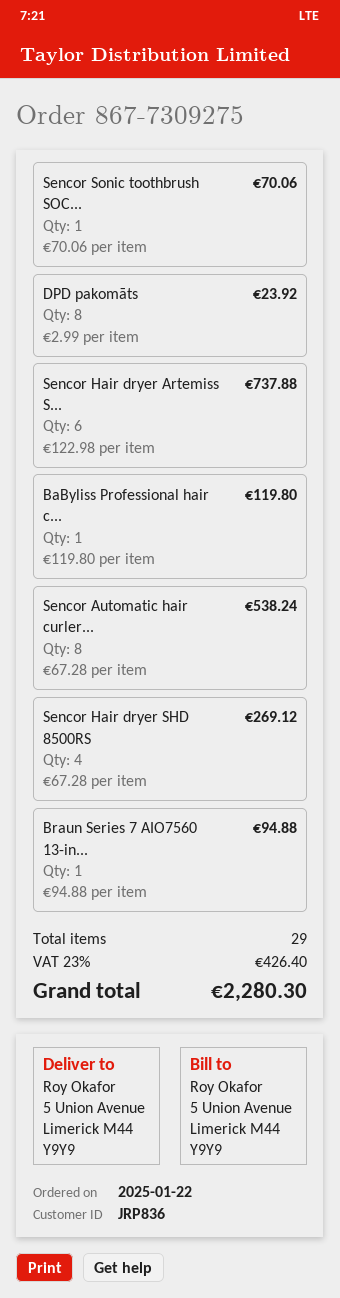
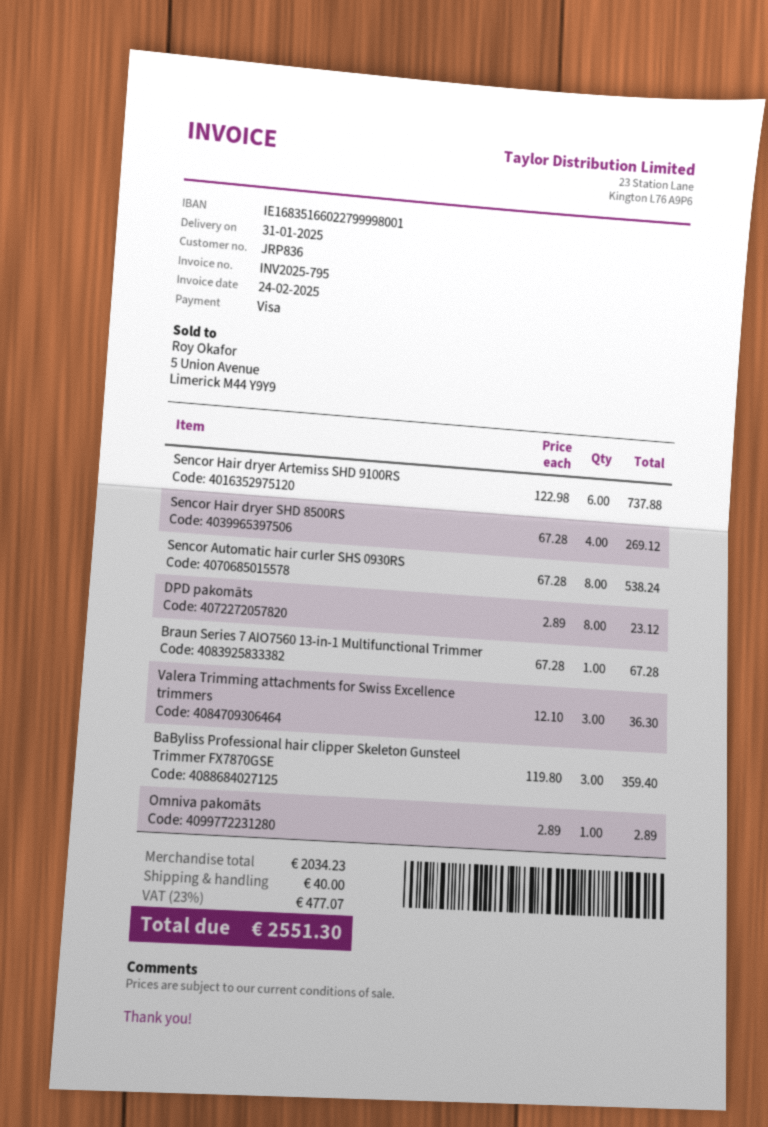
Sencor Sonic toothbrush SOC...: 1 x 70.06 = 70.06 -> none
DPD pakomāts: 8 x 2.99 = 23.92 -> 8 x 2.89 = 23.12
BaByliss Professional hair c...: 1 x 119.80 = 119.80 -> 3 x 119.80 = 359.40
Braun Series 7 AIO7560 13-in...: 1 x 94.88 = 94.88 -> 1 x 67.28 = 67.28
Valera Trimming attachments for Swiss Excellence trimmers: none -> 3 x 12.10 = 36.30
Omniva pakomāts: none -> 1 x 2.89 = 2.89
shipping: none -> 40.00
tax: 23% = 426.40 -> 23% = 477.07
total: 2280.30 -> 2551.30

